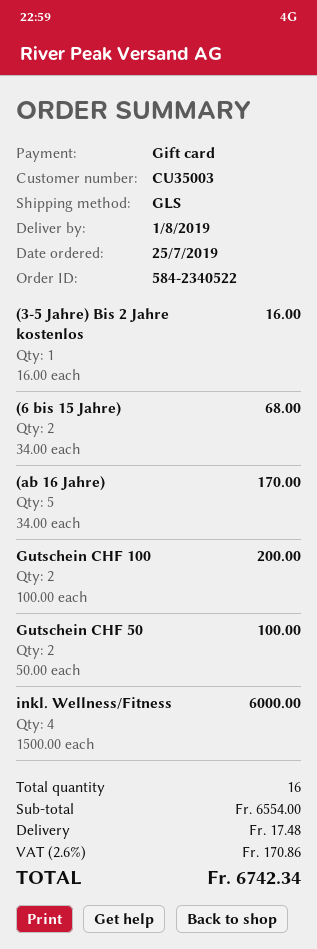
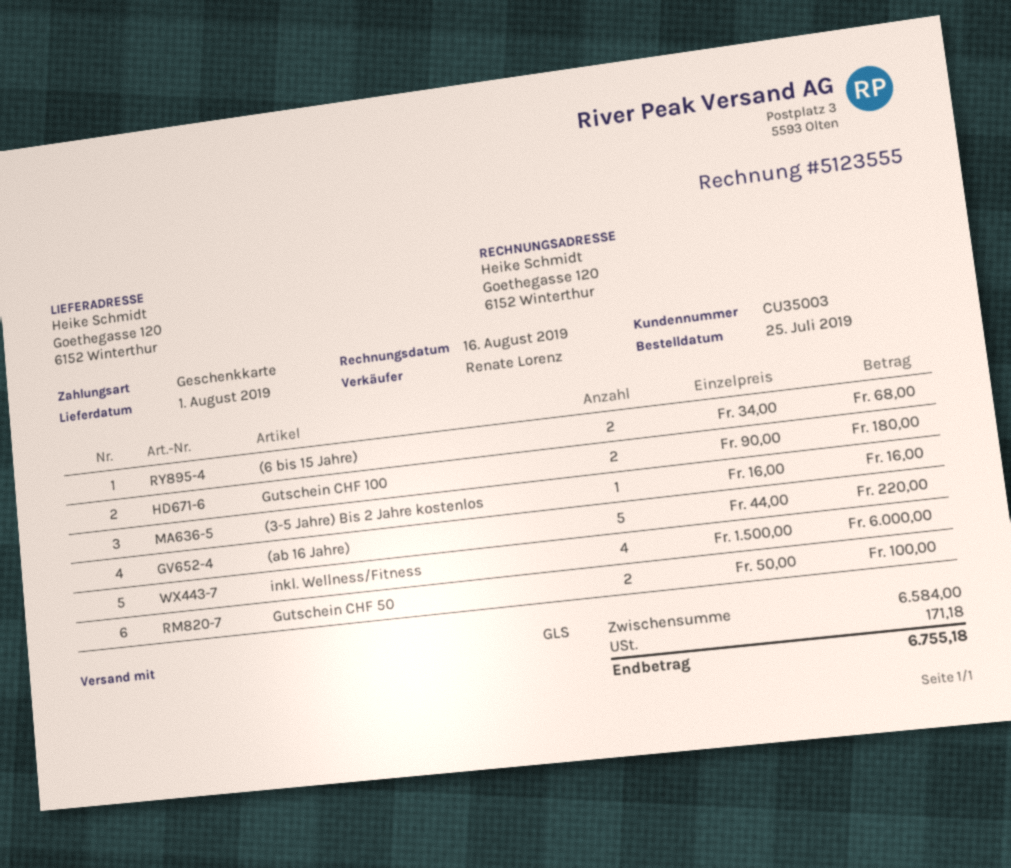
(ab 16 Jahre): 5 x 34.00 = 170.00 -> 5 x 44.00 = 220.00
Gutschein CHF 100: 2 x 100.00 = 200.00 -> 2 x 90.00 = 180.00
subtotal: 6554.00 -> 6584.00
shipping: 17.48 -> none
tax: 170.86 -> 171.18
total: 6742.34 -> 6755.18

